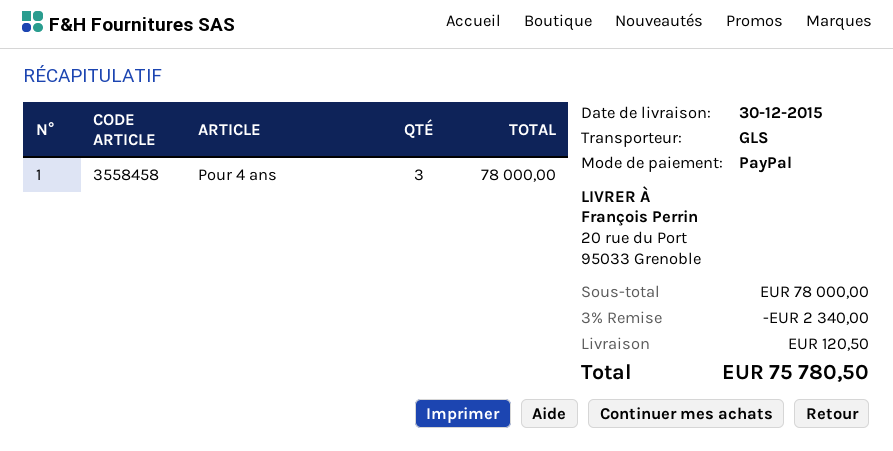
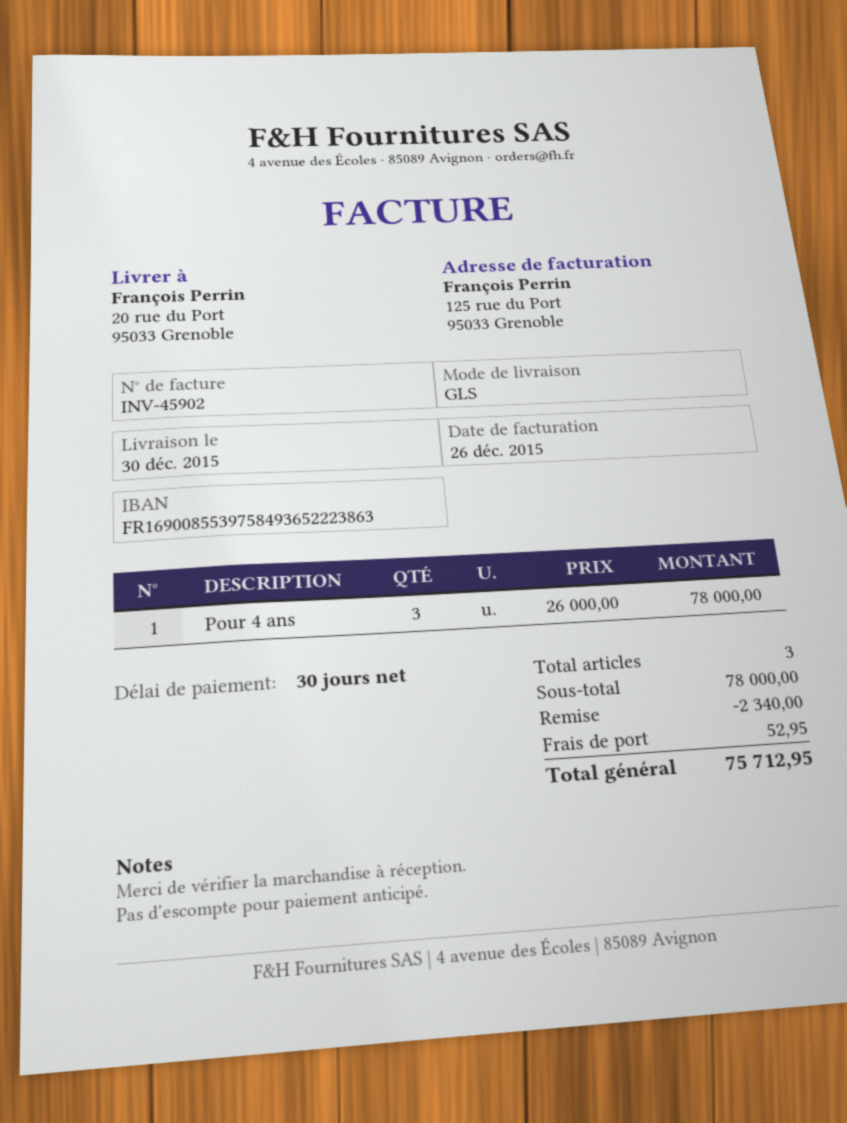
shipping: 120.50 -> 52.95
total: 75780.50 -> 75712.95

